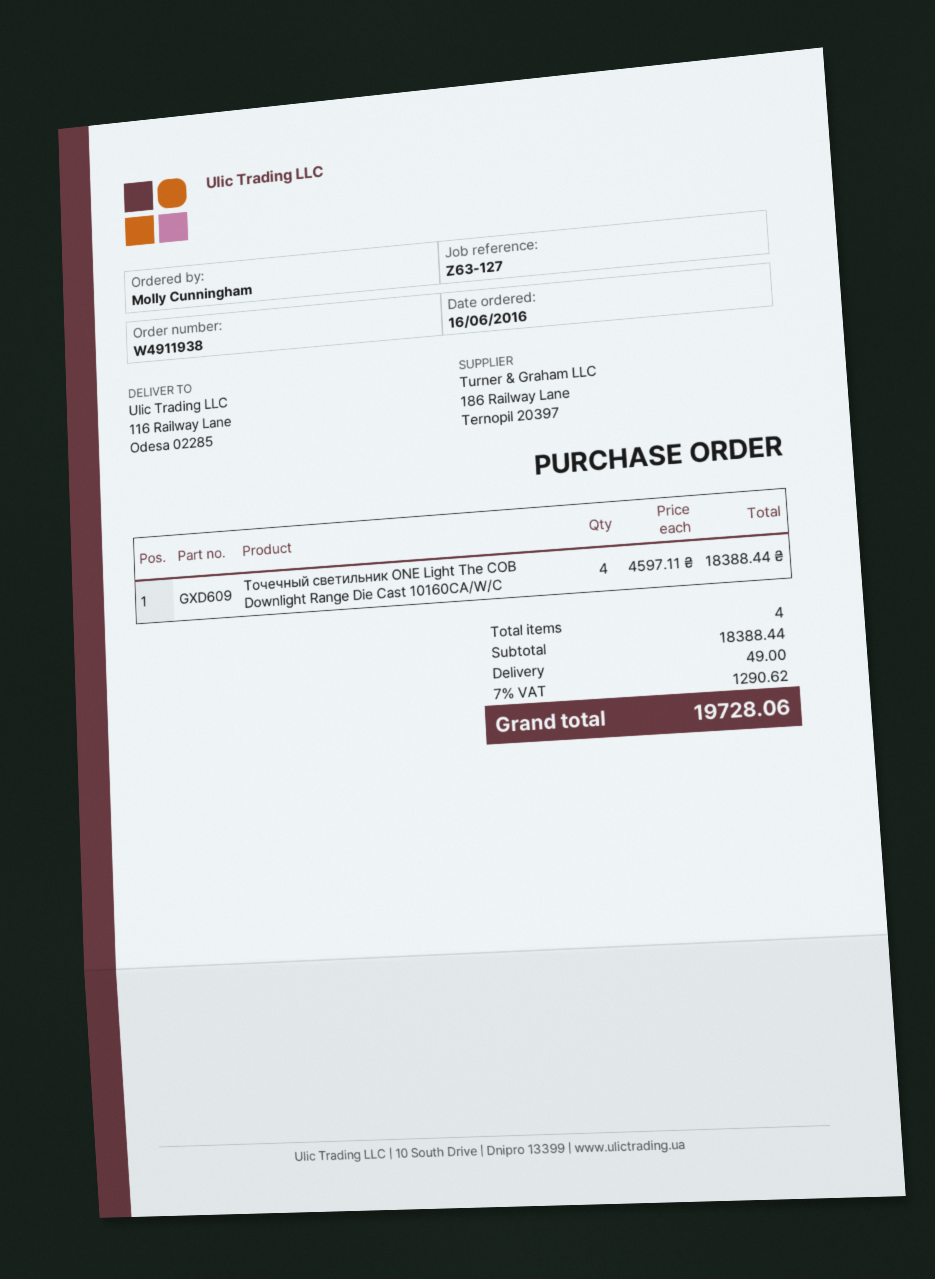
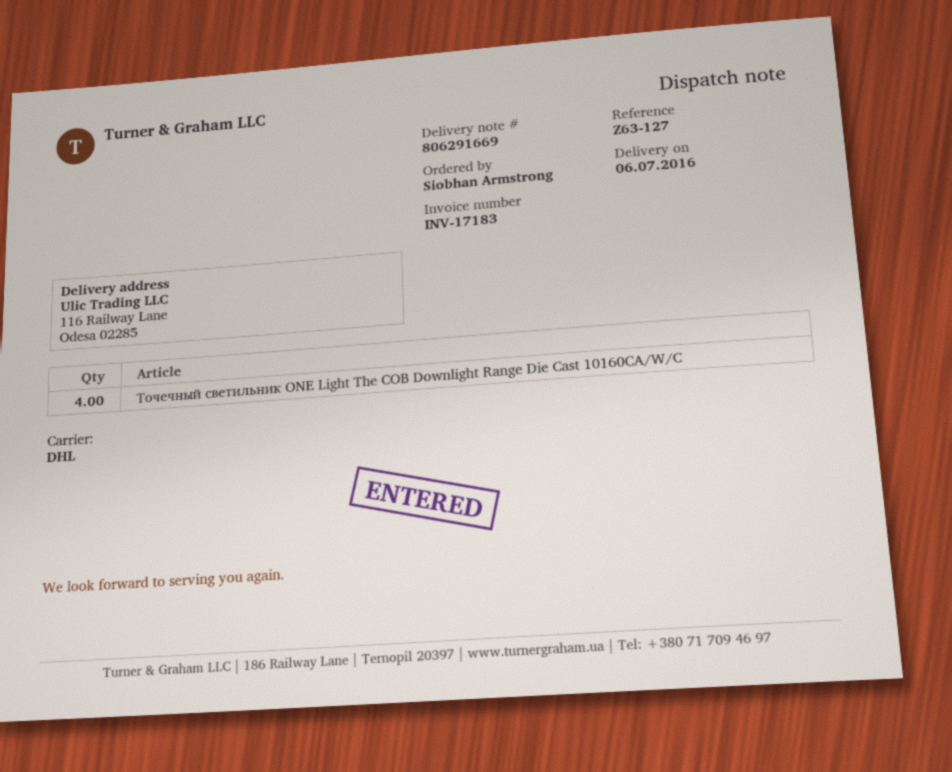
ordered by: Molly Cunningham -> Siobhan Armstrong

